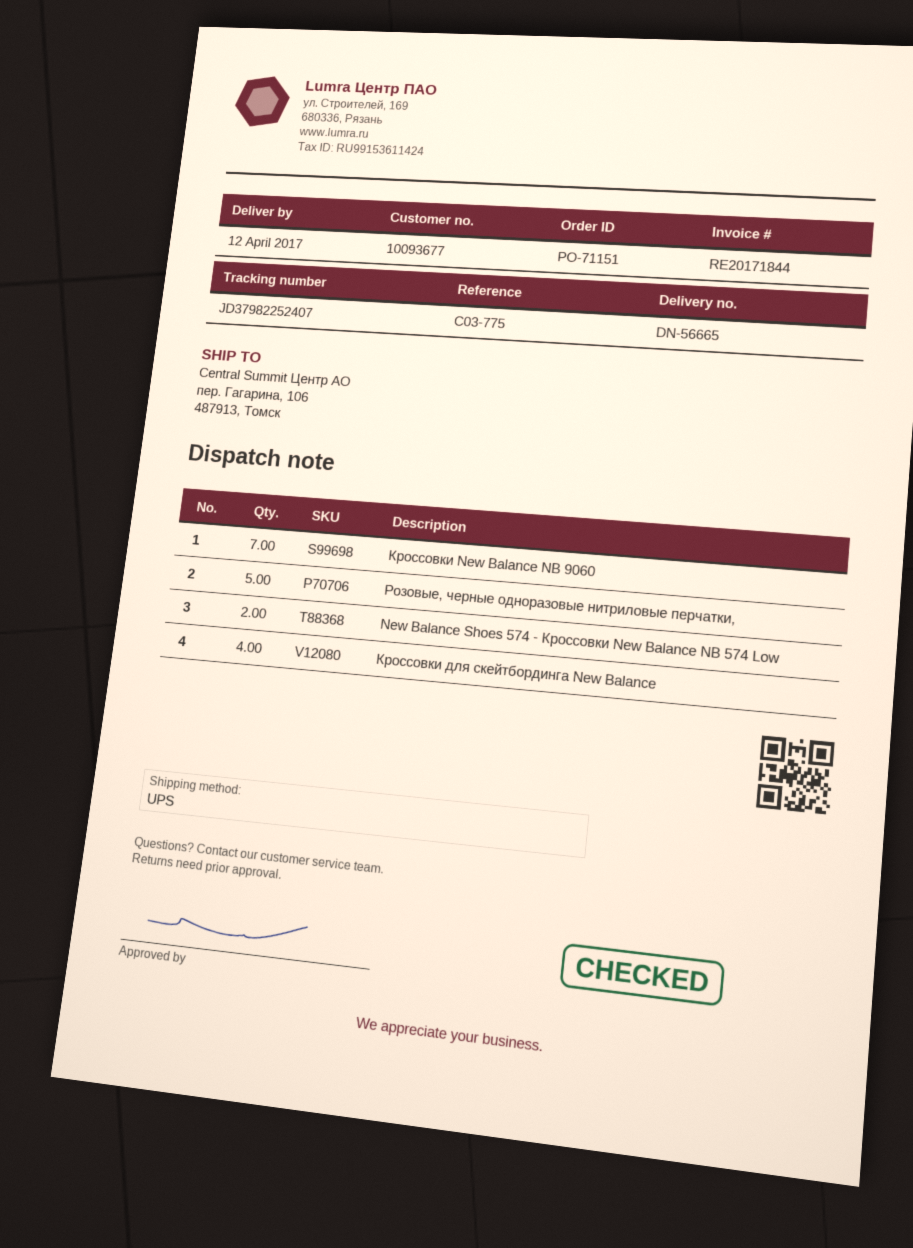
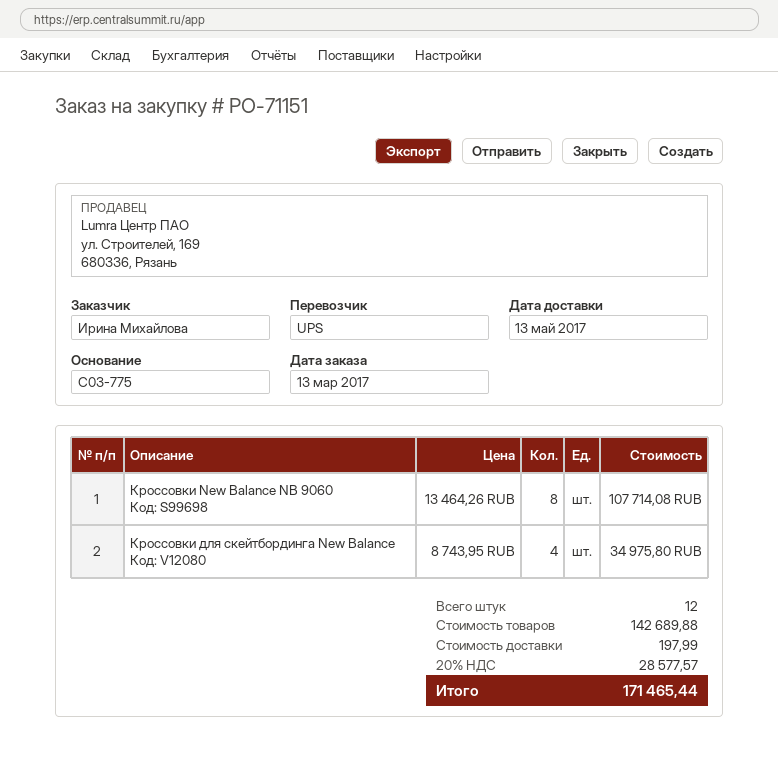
delivery date: 2017-04-12 -> 2017-05-13
Кроссовки New Balance NB 9060: 7 -> 8
Розовые, черные одноразовые нитриловые перчатки,: 5 -> none
New Balance Shoes 574 - Кроссовки New Balance NB 574 Low: 2 -> none

